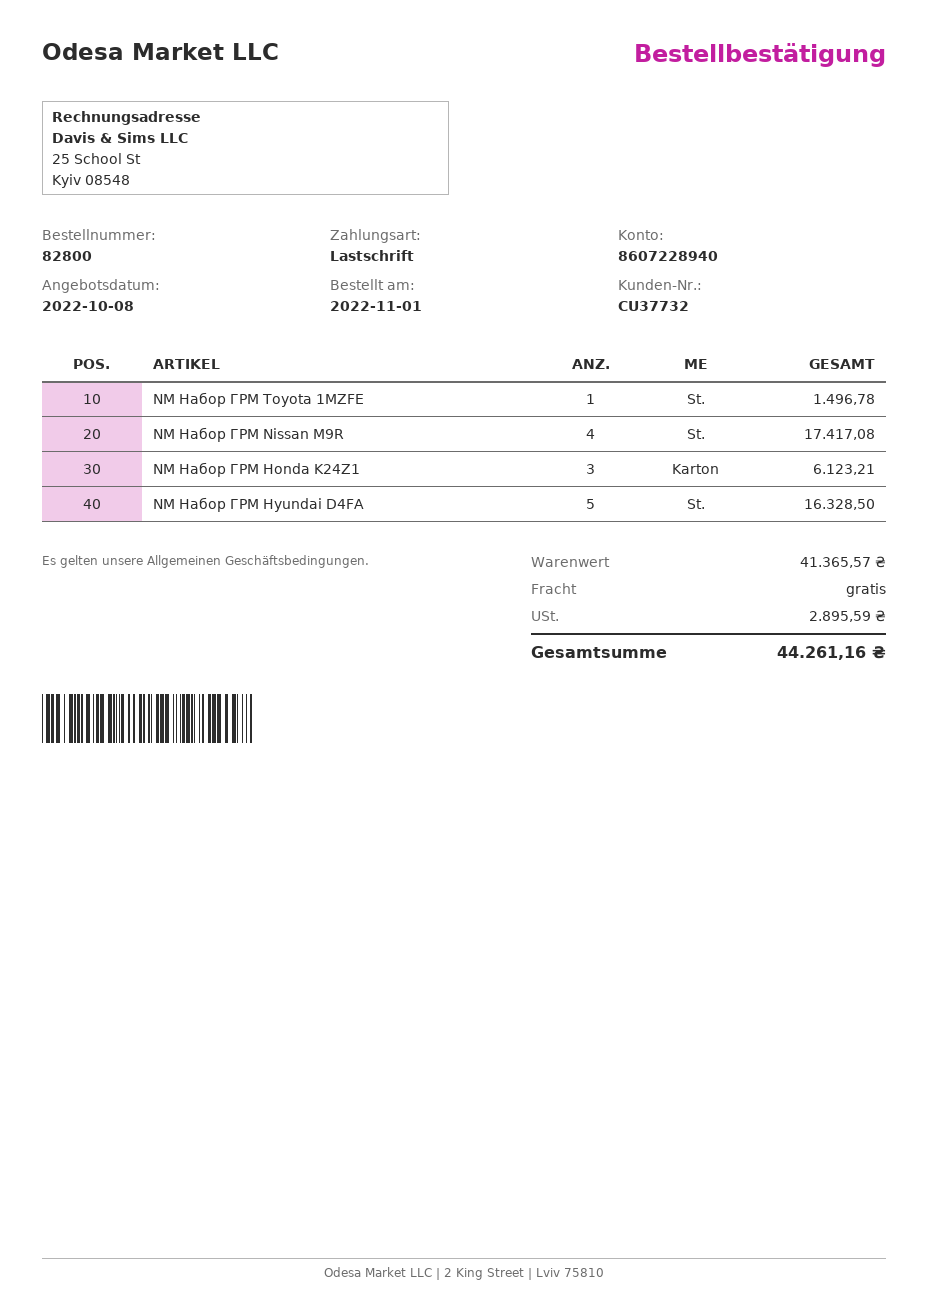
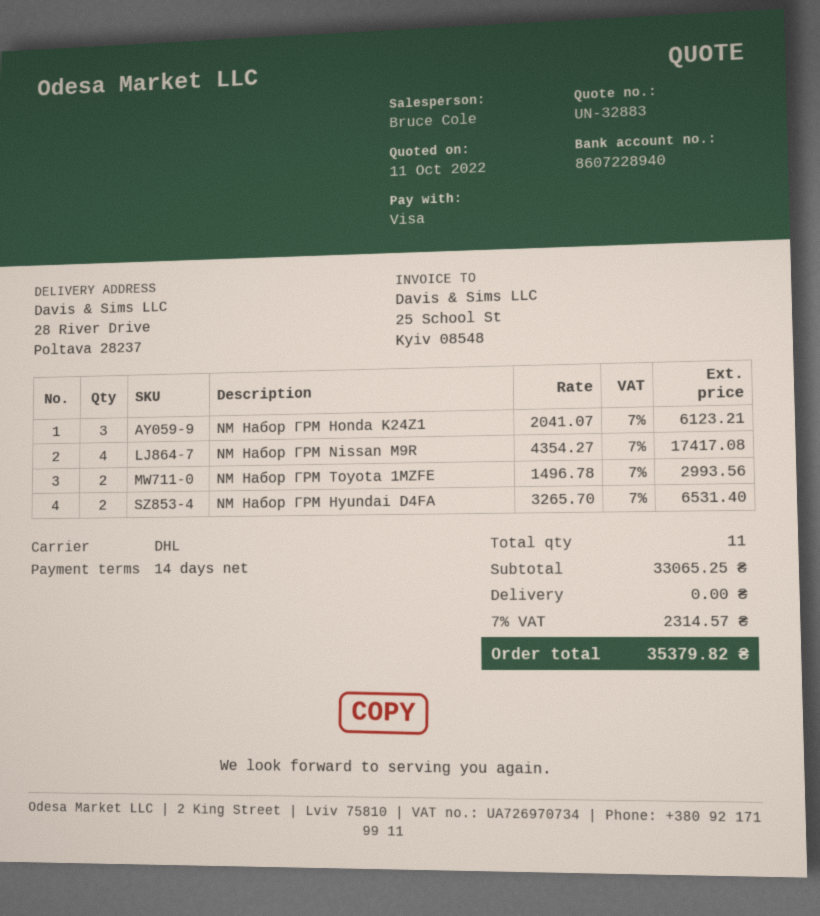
quote date: 2022-10-08 -> 2022-10-11
payment method: direct debit -> Visa
NM Набор ГРМ Toyota 1MZFE: 1 for 1496.78 -> 2 for 2993.56
NM Набор ГРМ Hyundai D4FA: 5 for 16328.50 -> 2 for 6531.40
subtotal: 41365.57 -> 33065.25
tax: 2895.59 -> 2314.57
total: 44261.16 -> 35379.82

